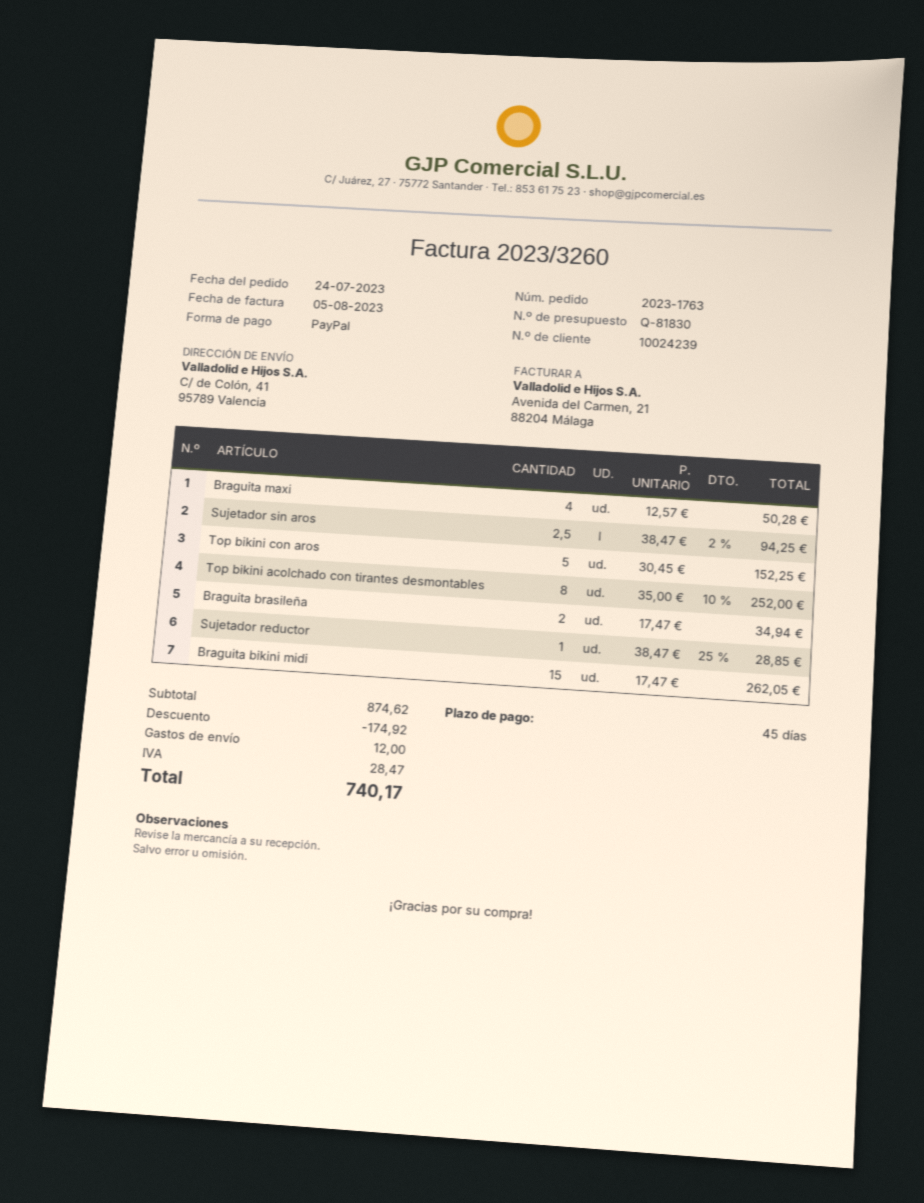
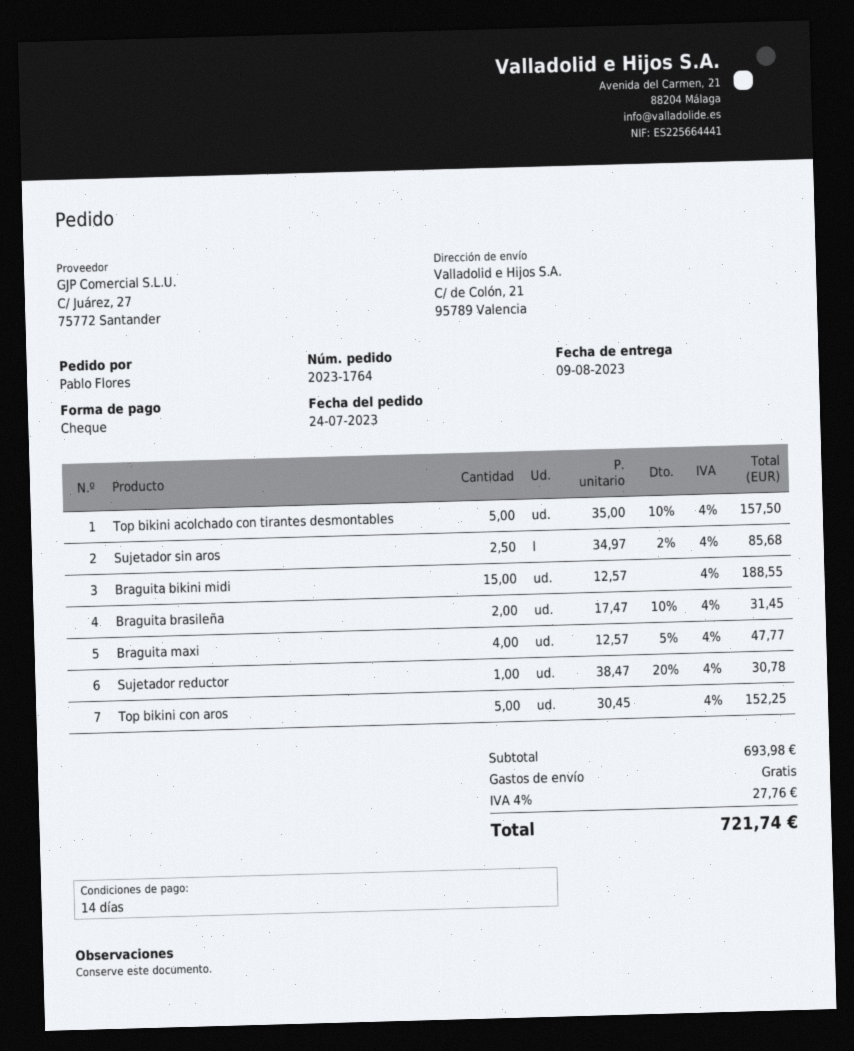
order number: 2023-1763 -> 2023-1764
payment terms: 45 days -> 14 days
payment method: PayPal -> cheque
ship to: C/ de Colón, 41, 95789 Valencia -> C/ de Colón, 21, 95789 Valencia
Braguita maxi: 4 x 12.57 = 50.28 -> 4 x 12.57 - 5% = 47.77
Sujetador sin aros: 2.5 x 38.47 - 2% = 94.25 -> 2.5 x 34.97 - 2% = 85.68
Top bikini acolchado con tirantes desmontables: 8 x 35.00 - 10% = 252.00 -> 5 x 35.00 - 10% = 157.50
Braguita brasileña: 2 x 17.47 = 34.94 -> 2 x 17.47 - 10% = 31.45
Sujetador reductor: 1 x 38.47 - 25% = 28.85 -> 1 x 38.47 - 20% = 30.78
Braguita bikini midi: 15 x 17.47 = 262.05 -> 15 x 12.57 = 188.55
subtotal: 874.62 -> 693.98
discount: 174.92 -> none
shipping: 12.00 -> 0.00
tax: 28.47 -> 27.76
total: 740.17 -> 721.74

